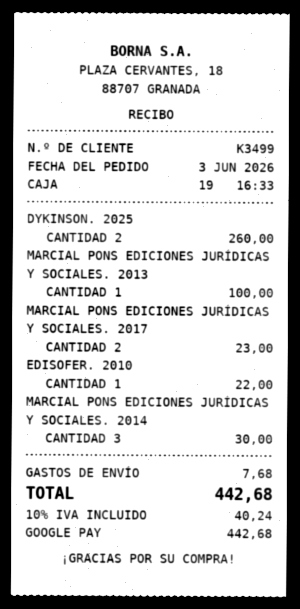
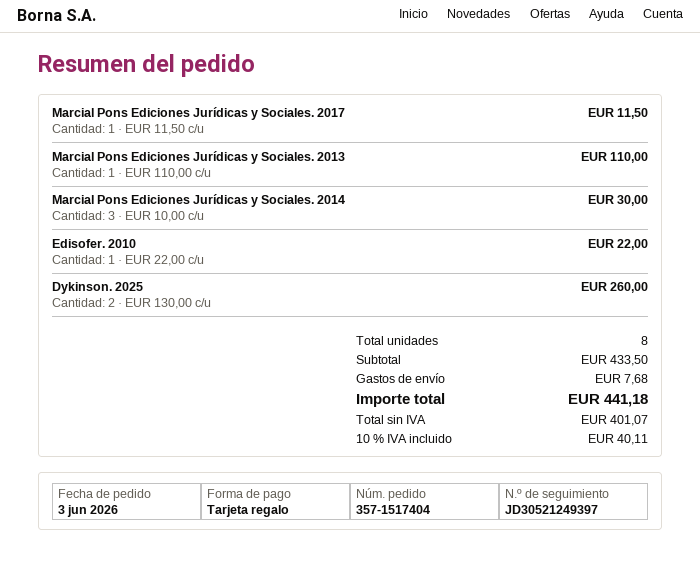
payment method: Google Pay -> gift card
MARCIAL PONS EDICIONES JURÍDICAS Y SOCIALES. 2013: 1 for 100.00 -> 1 for 110.00
MARCIAL PONS EDICIONES JURÍDICAS Y SOCIALES. 2017: 2 for 23.00 -> 1 for 11.50
tax: 10% = 40.24 -> 10% = 40.11
total: 442.68 -> 441.18

